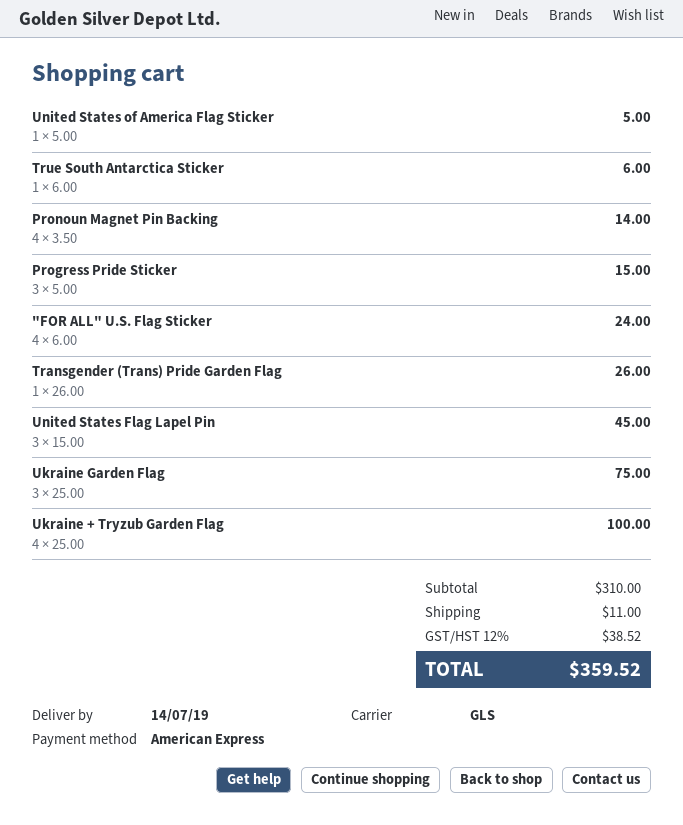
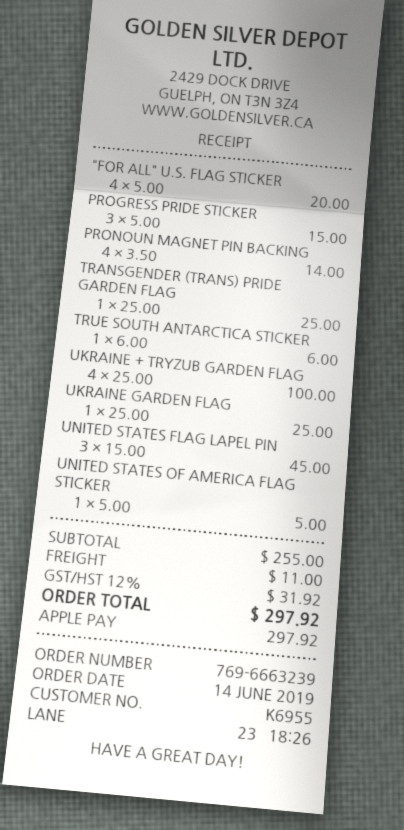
payment method: American Express -> Apple Pay
"FOR ALL" U.S. Flag Sticker: 4 x 6.00 = 24.00 -> 4 x 5.00 = 20.00
Transgender (Trans) Pride Garden Flag: 1 x 26.00 = 26.00 -> 1 x 25.00 = 25.00
Ukraine Garden Flag: 3 x 25.00 = 75.00 -> 1 x 25.00 = 25.00
subtotal: 310.00 -> 255.00
tax: 12% = 38.52 -> 12% = 31.92
total: 359.52 -> 297.92

